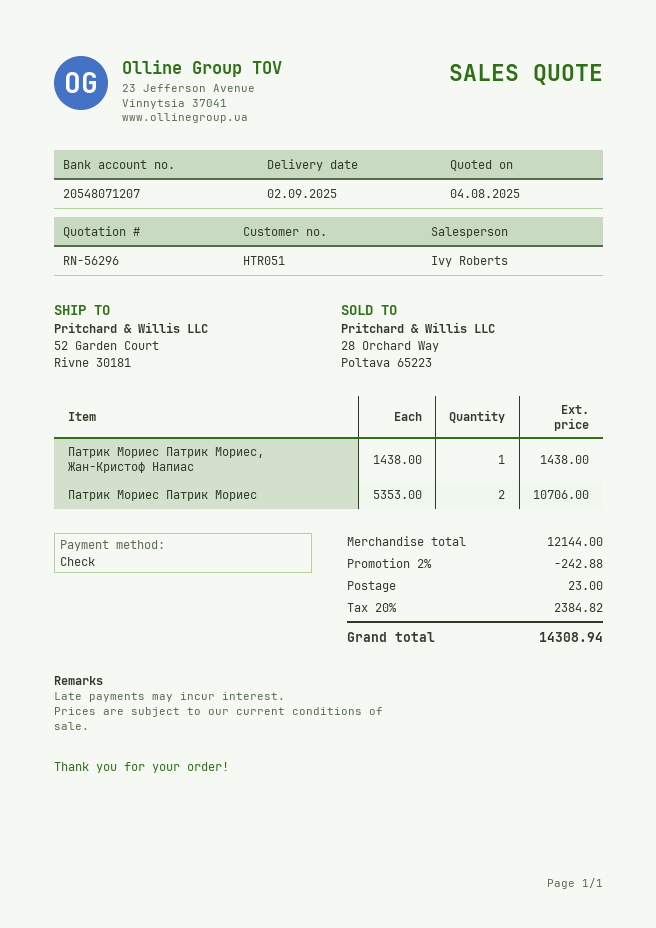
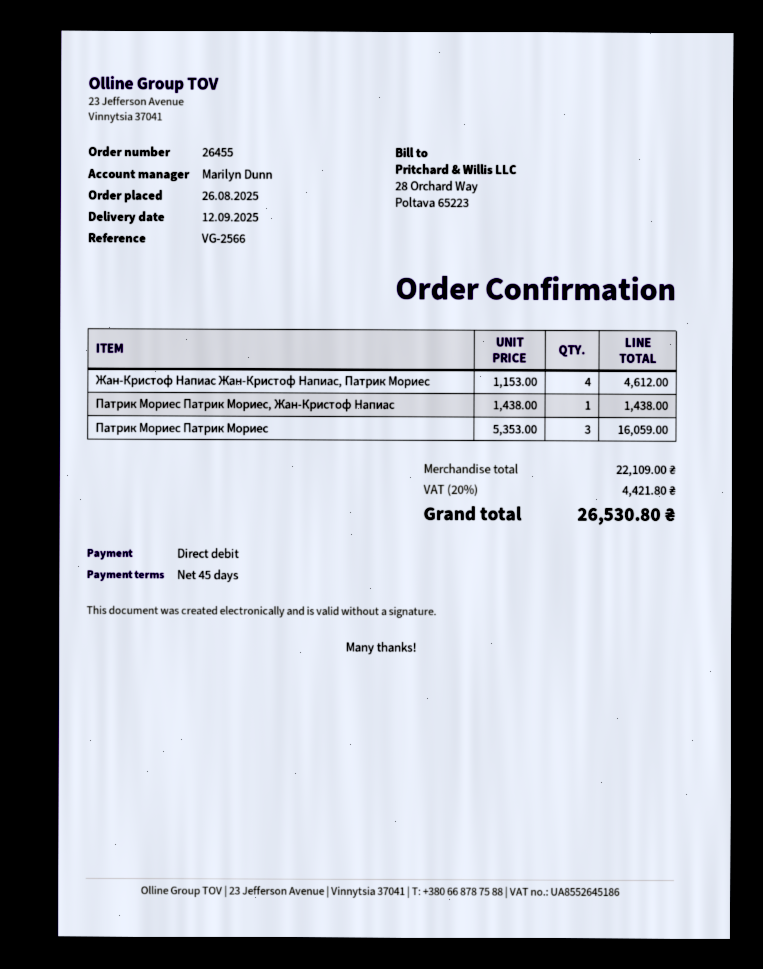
delivery date: 2025-09-02 -> 2025-09-12
sales rep: Ivy Roberts -> Marilyn Dunn
payment method: cheque -> direct debit
Патрик Мориес Патрик Мориес: 2 x 5353.00 = 10706.00 -> 3 x 5353.00 = 16059.00
Жан-Кристоф Напиас Жан-Кристоф Напиас, Патрик Мориес: none -> 4 x 1153.00 = 4612.00
subtotal: 12144.00 -> 22109.00
discount: 2% = 242.88 -> none
shipping: 23.00 -> none
tax: 20% = 2384.82 -> 20% = 4421.80
total: 14308.94 -> 26530.80

